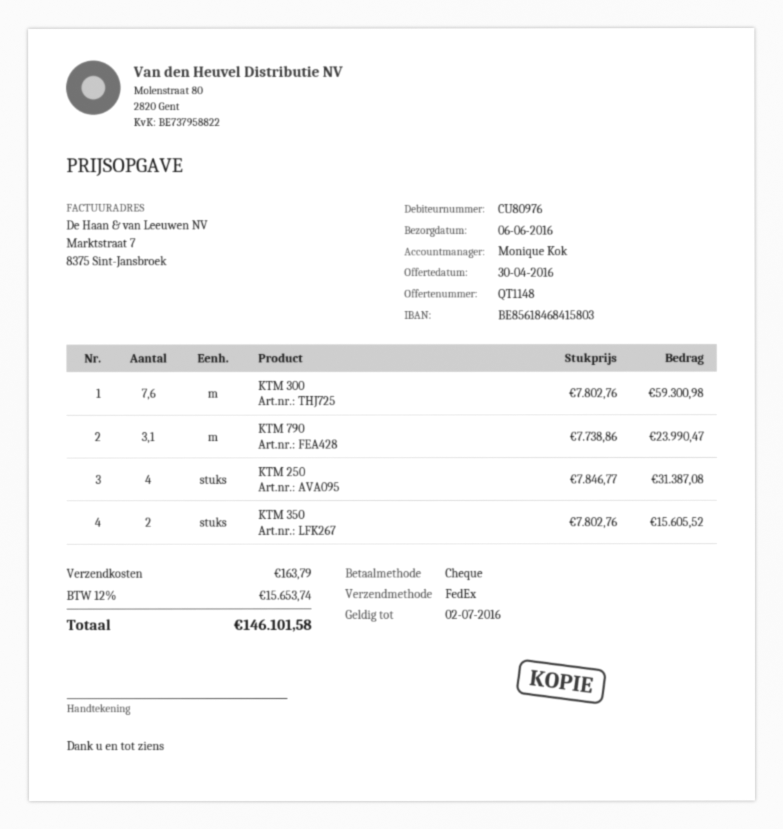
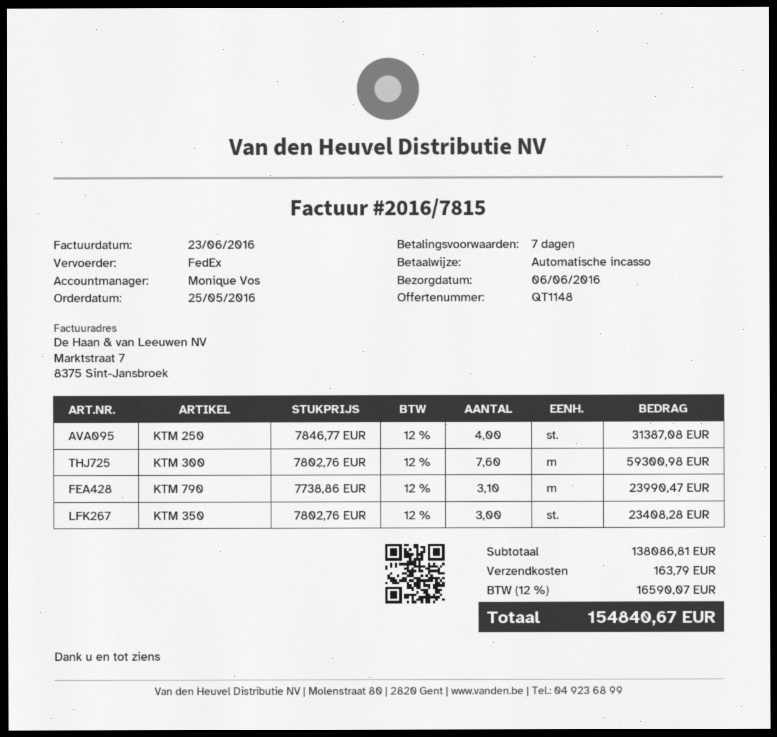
sales rep: Monique Kok -> Monique Vos
payment method: cheque -> direct debit
KTM 350: 2 x 7802.76 = 15605.52 -> 3 x 7802.76 = 23408.28
tax: 12% = 15653.74 -> 12% = 16590.07
total: 146101.58 -> 154840.67

